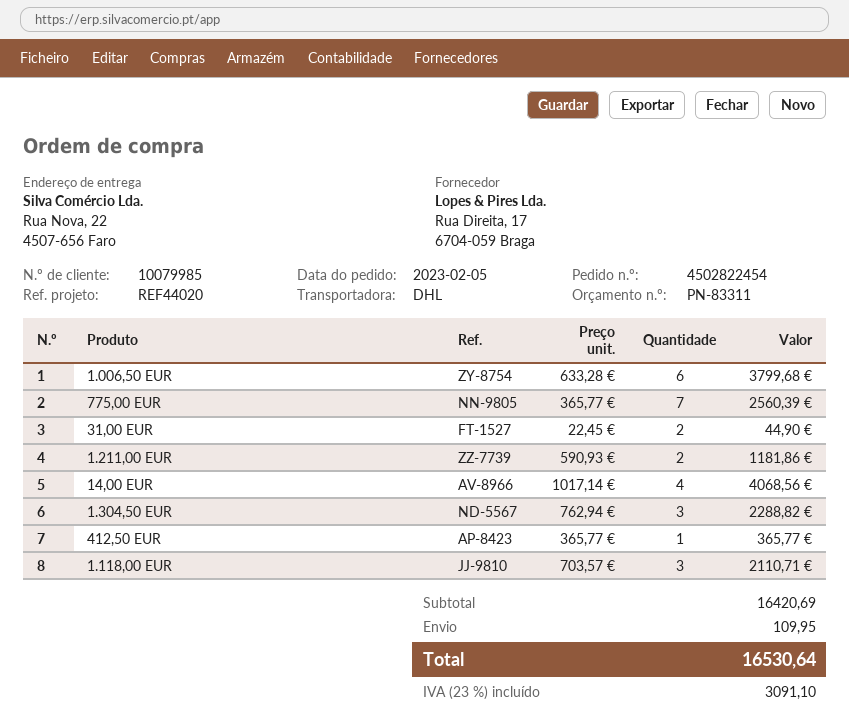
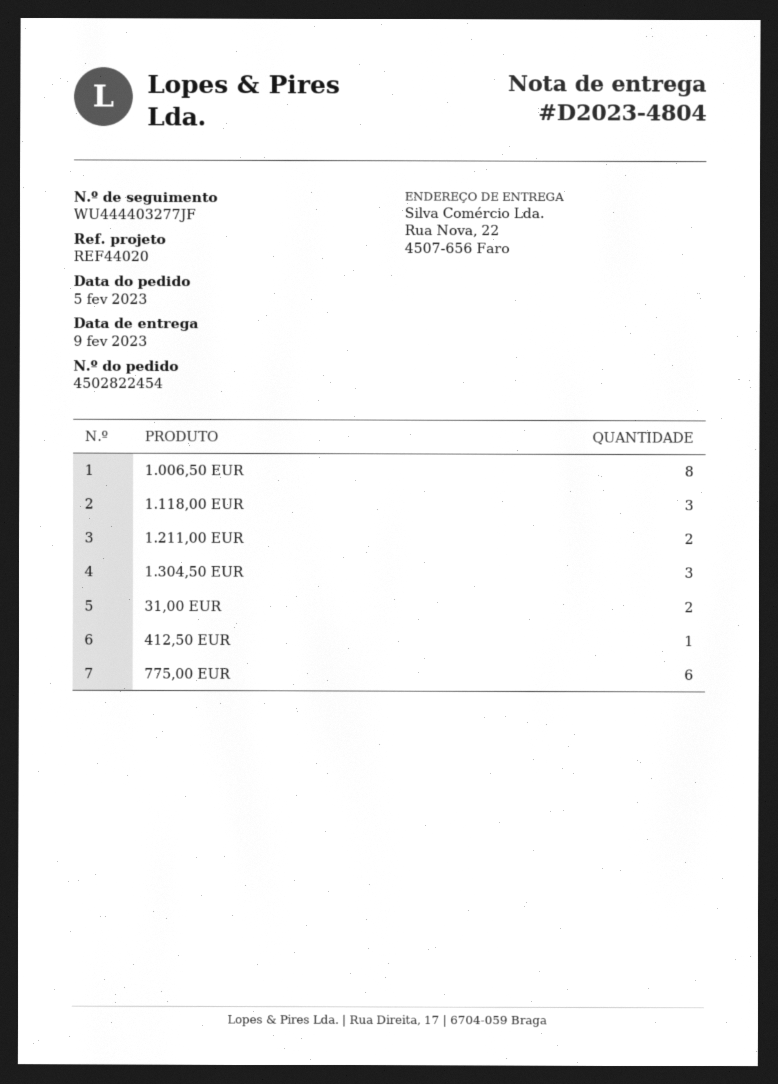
1.006,50 EUR: 6 -> 8
775,00 EUR: 7 -> 6
14,00 EUR: 4 -> none

